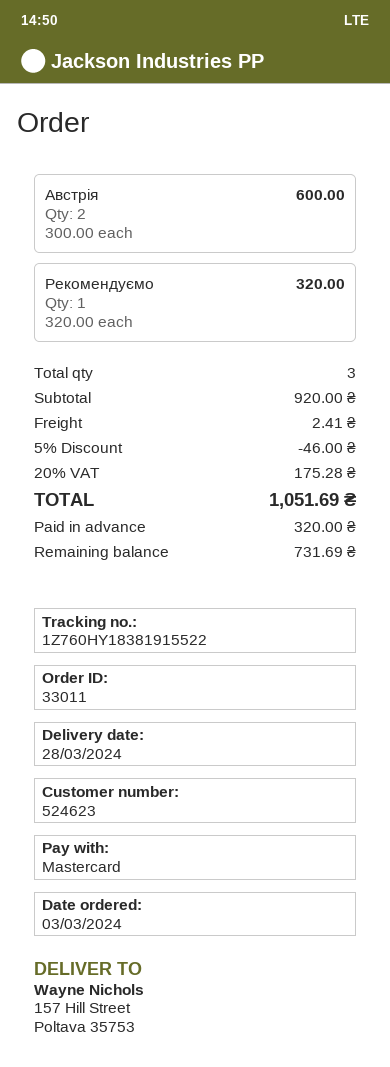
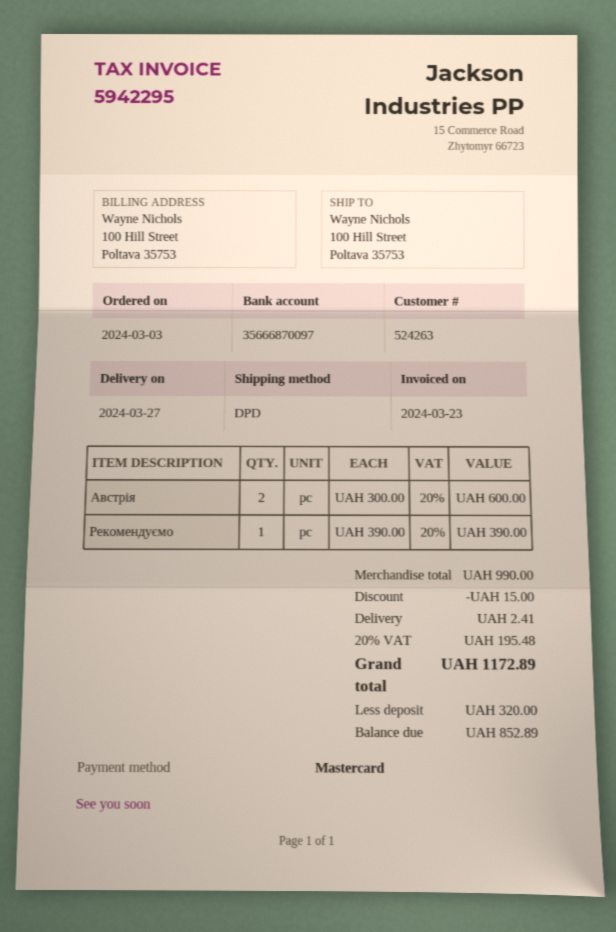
delivery date: 2024-03-28 -> 2024-03-27
customer number: 524623 -> 524263
ship to: 157 Hill Street, Poltava 35753 -> 100 Hill Street, Poltava 35753
Рекомендуємо: 1 x 320.00 = 320.00 -> 1 x 390.00 = 390.00
subtotal: 920.00 -> 990.00
discount: 46.00 -> 15.00
tax: 20% = 175.28 -> 20% = 195.48
total: 1051.69 -> 1172.89
balance: 731.69 -> 852.89

